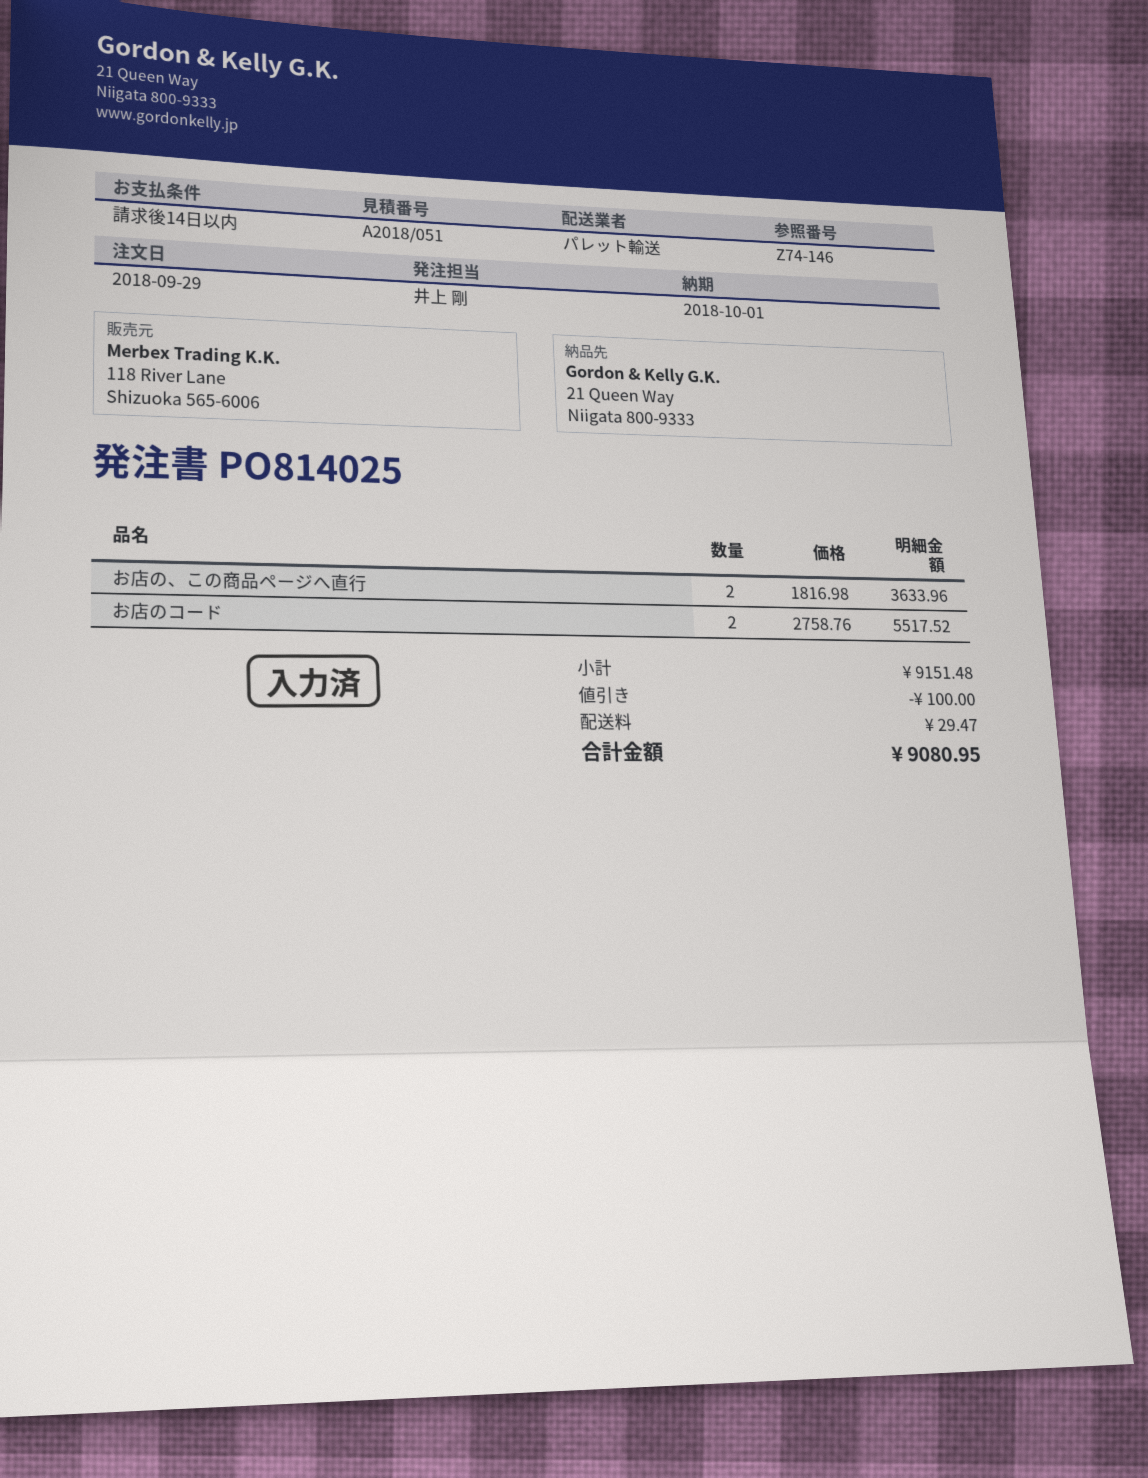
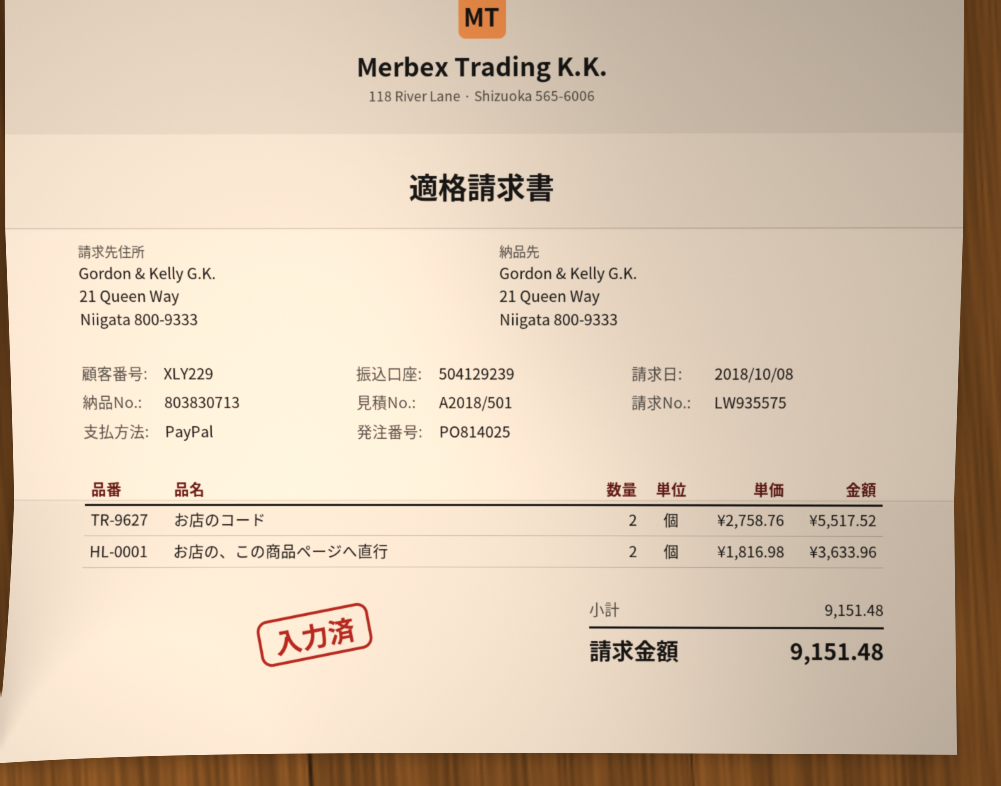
quote number: A2018/051 -> A2018/501
discount: 100.00 -> none
shipping: 29.47 -> none
total: 9080.95 -> 9151.48

